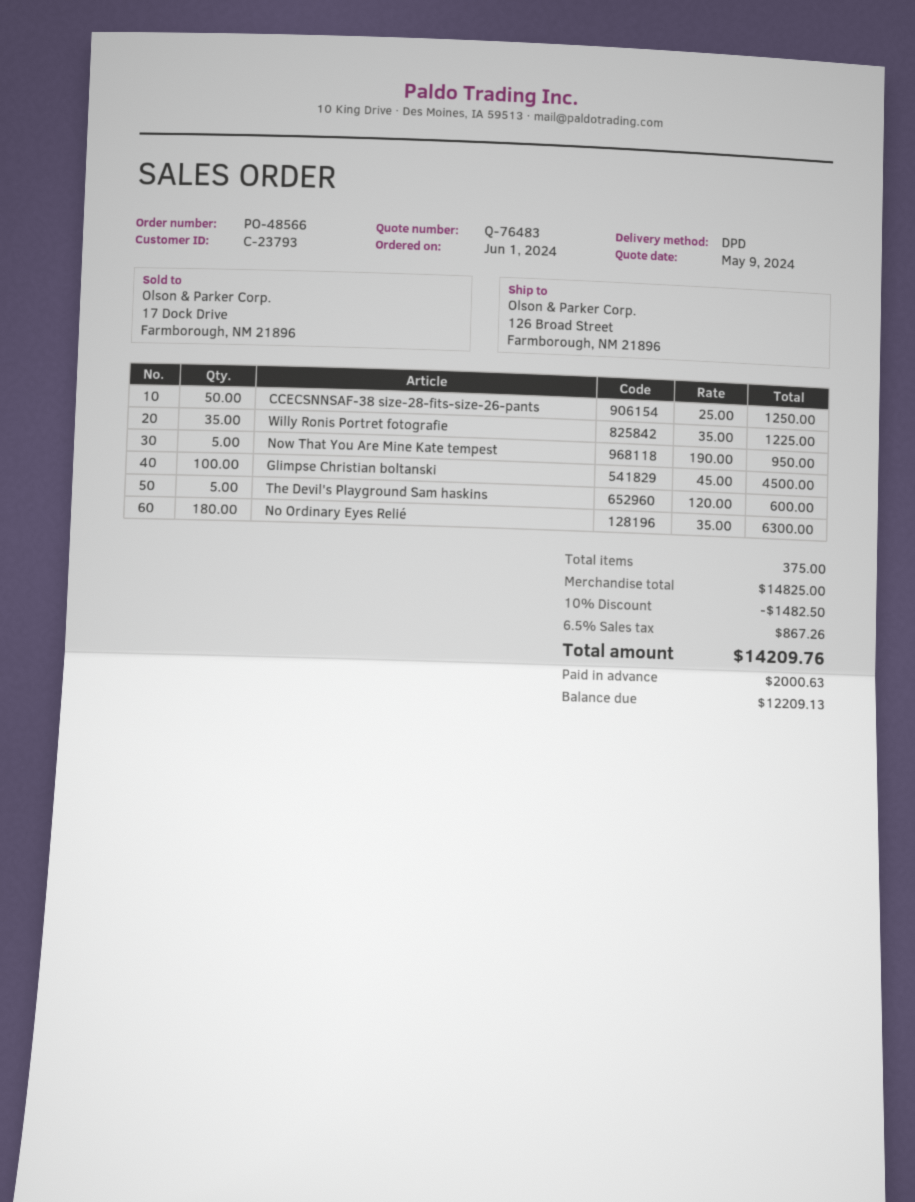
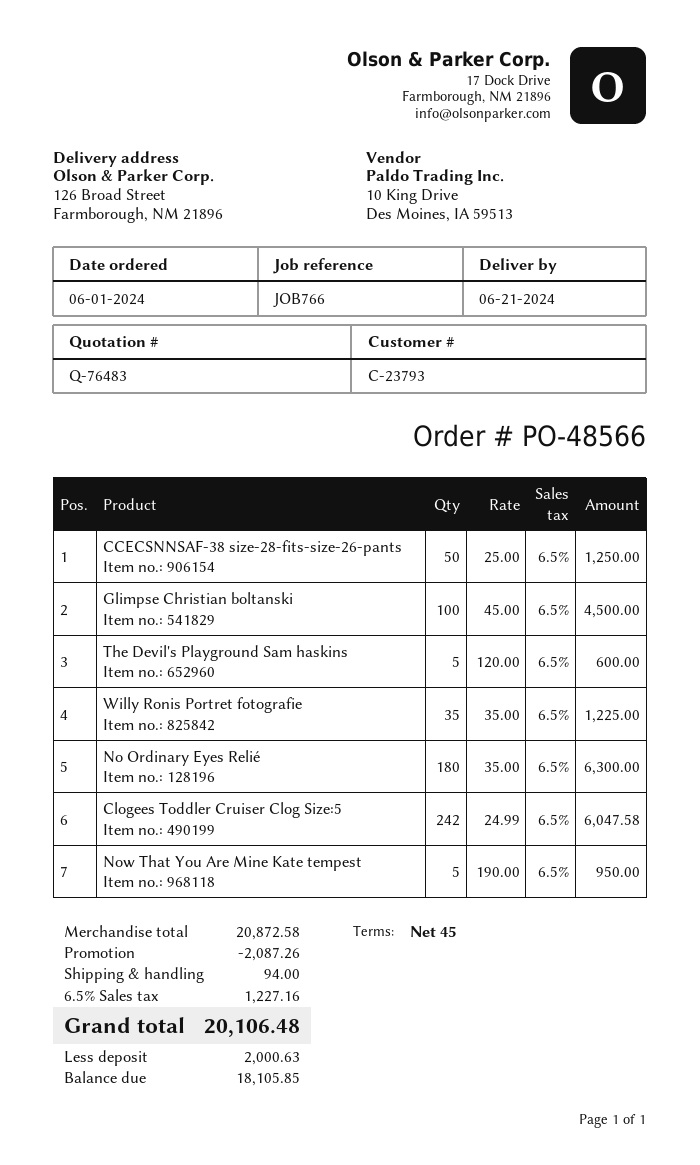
Clogees Toddler Cruiser Clog Size:5: none -> 242 x 24.99 = 6047.58
subtotal: 14825.00 -> 20872.58
discount: 1482.50 -> 2087.26
shipping: none -> 94.00
tax: 6.5% = 867.26 -> 6.5% = 1227.16
total: 14209.76 -> 20106.48
balance: 12209.13 -> 18105.85

